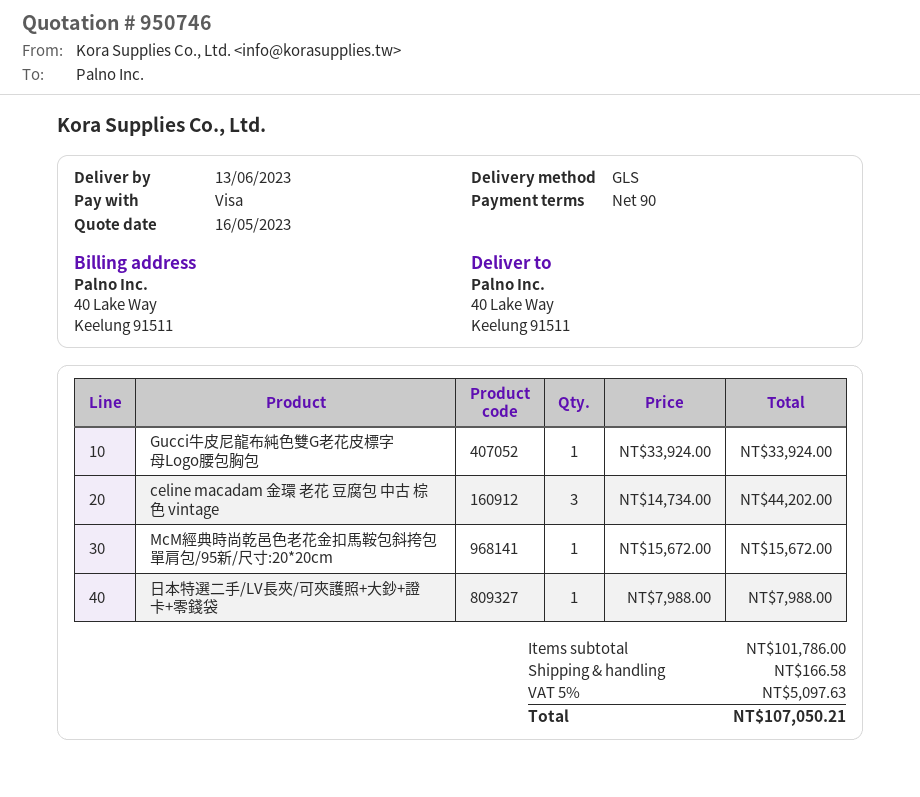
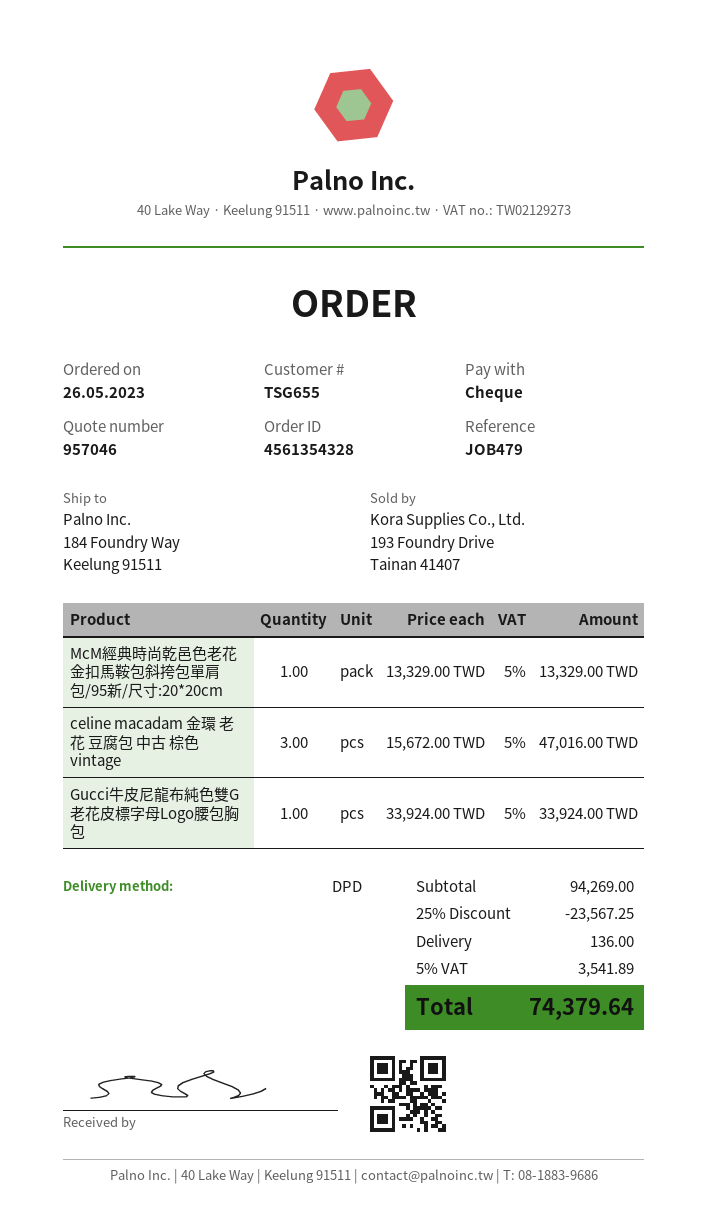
quote number: 950746 -> 957046
payment method: Visa -> cheque
shipping method: GLS -> DPD
ship to: 40 Lake Way, Keelung 91511 -> 184 Foundry Way, Keelung 91511
celine macadam 金環 老花 豆腐包 中古 棕色 vintage: 3 x 14734.00 = 44202.00 -> 3 x 15672.00 = 47016.00
McM經典時尚乾邑色老花金扣馬鞍包斜挎包單肩包/95新/尺寸:20*20cm: 1 x 15672.00 = 15672.00 -> 1 x 13329.00 = 13329.00
日本特選二手/LV長夾/可夾護照+大鈔+證卡+零錢袋: 1 x 7988.00 = 7988.00 -> none
subtotal: 101786.00 -> 94269.00
discount: none -> 25% = 23567.25
shipping: 166.58 -> 136.00
tax: 5% = 5097.63 -> 5% = 3541.89
total: 107050.21 -> 74379.64

